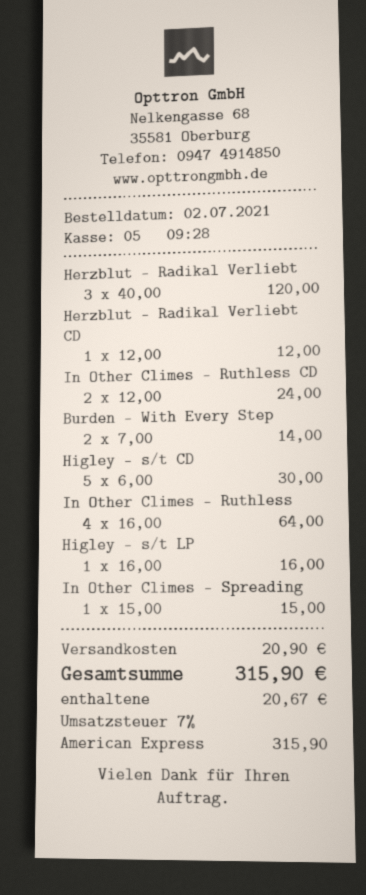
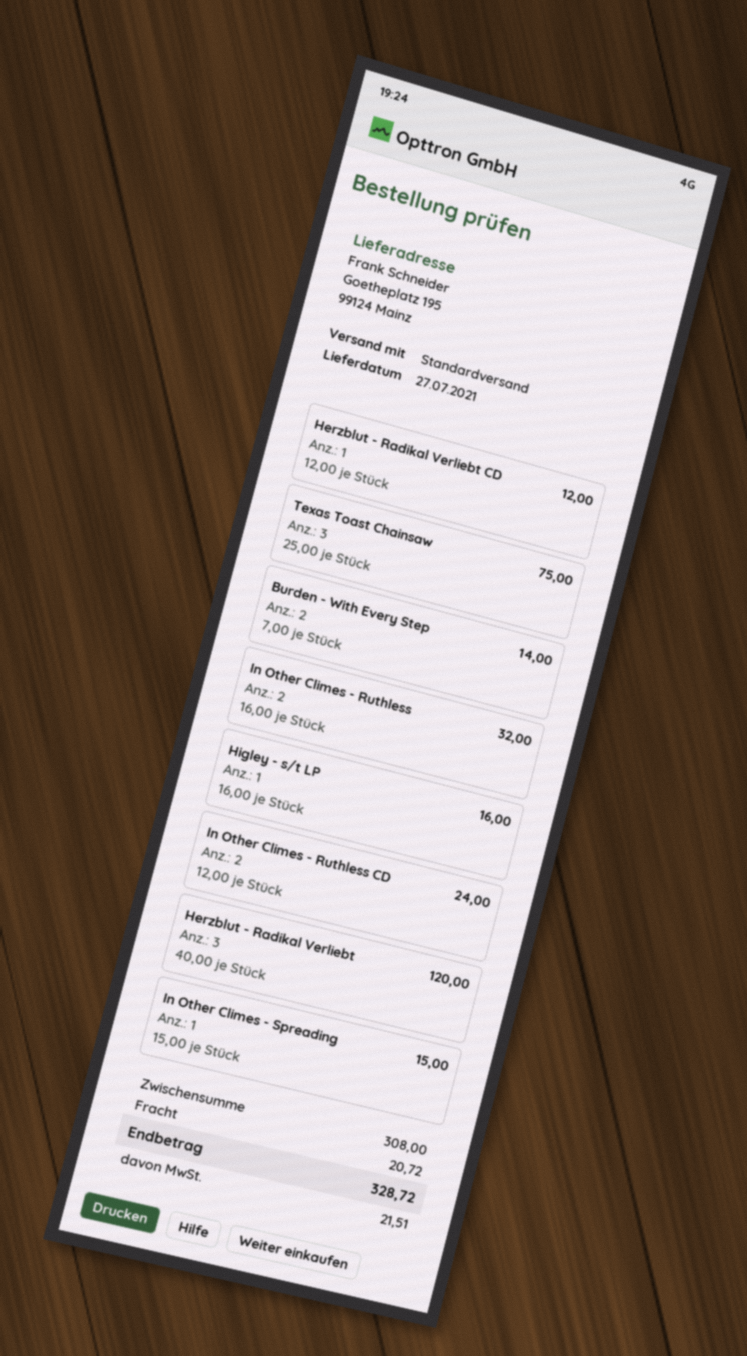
Higley - s/t CD: 5 x 6.00 = 30.00 -> none
In Other Climes - Ruthless: 4 x 16.00 = 64.00 -> 2 x 16.00 = 32.00
Texas Toast Chainsaw: none -> 3 x 25.00 = 75.00
shipping: 20.90 -> 20.72
tax: 20.67 -> 21.51
total: 315.90 -> 328.72

